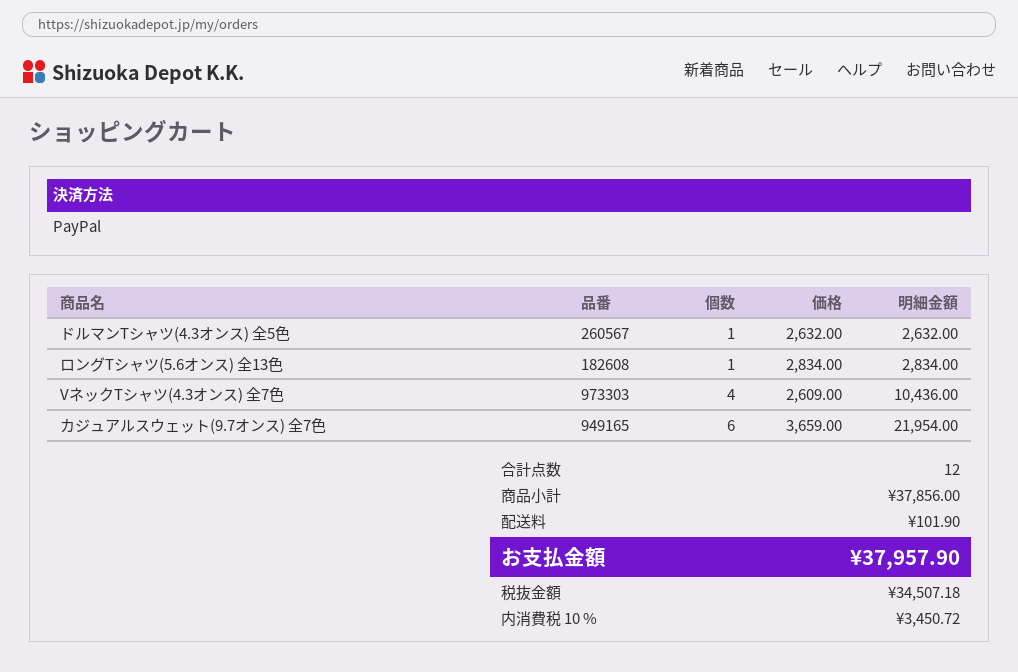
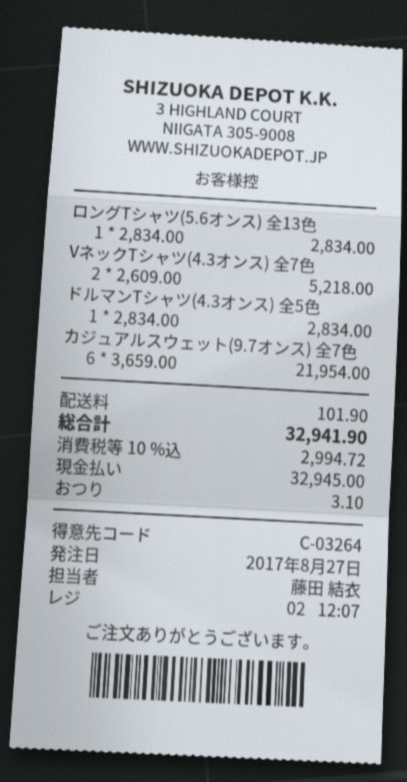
payment method: PayPal -> cash
ドルマンTシャツ(4.3オンス) 全5色: 1 x 2632.00 = 2632.00 -> 1 x 2834.00 = 2834.00
VネックTシャツ(4.3オンス) 全7色: 4 x 2609.00 = 10436.00 -> 2 x 2609.00 = 5218.00
tax: 10% = 3450.72 -> 10% = 2994.72
total: 37957.90 -> 32941.90

